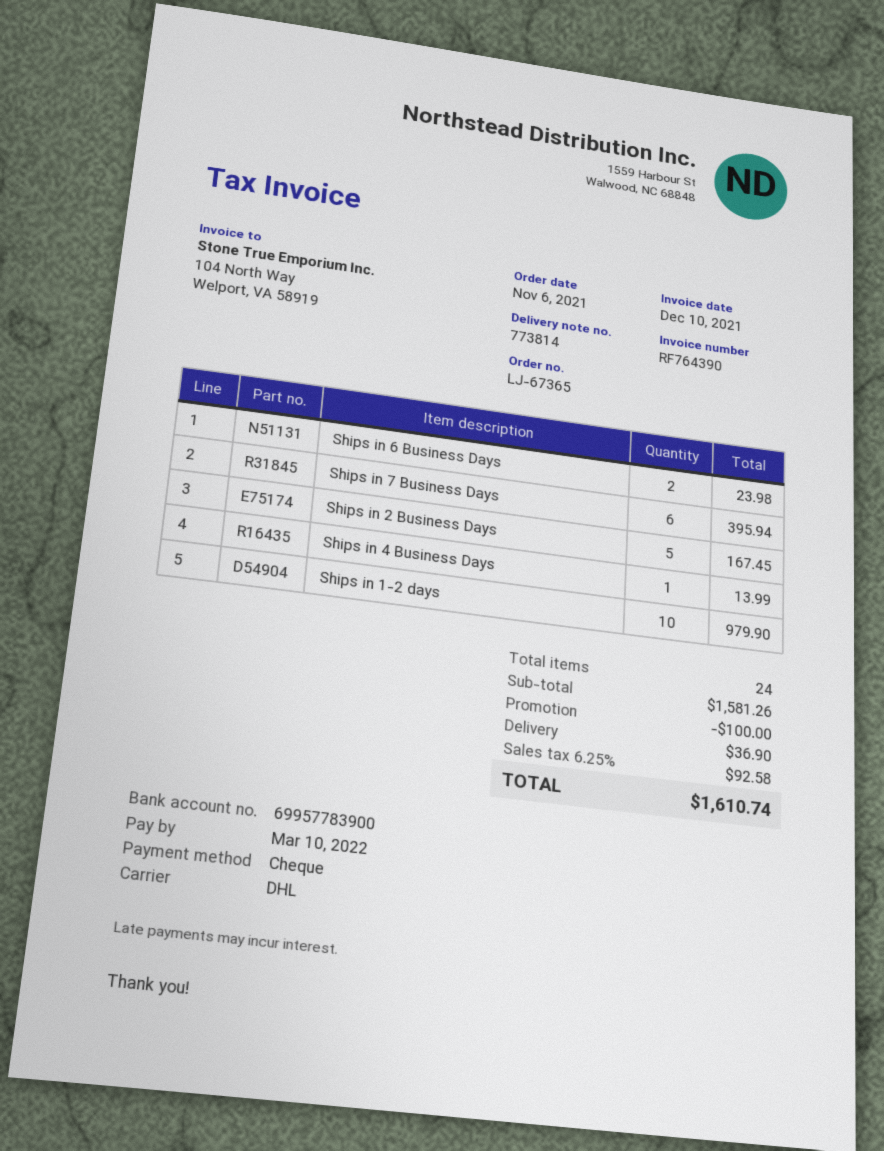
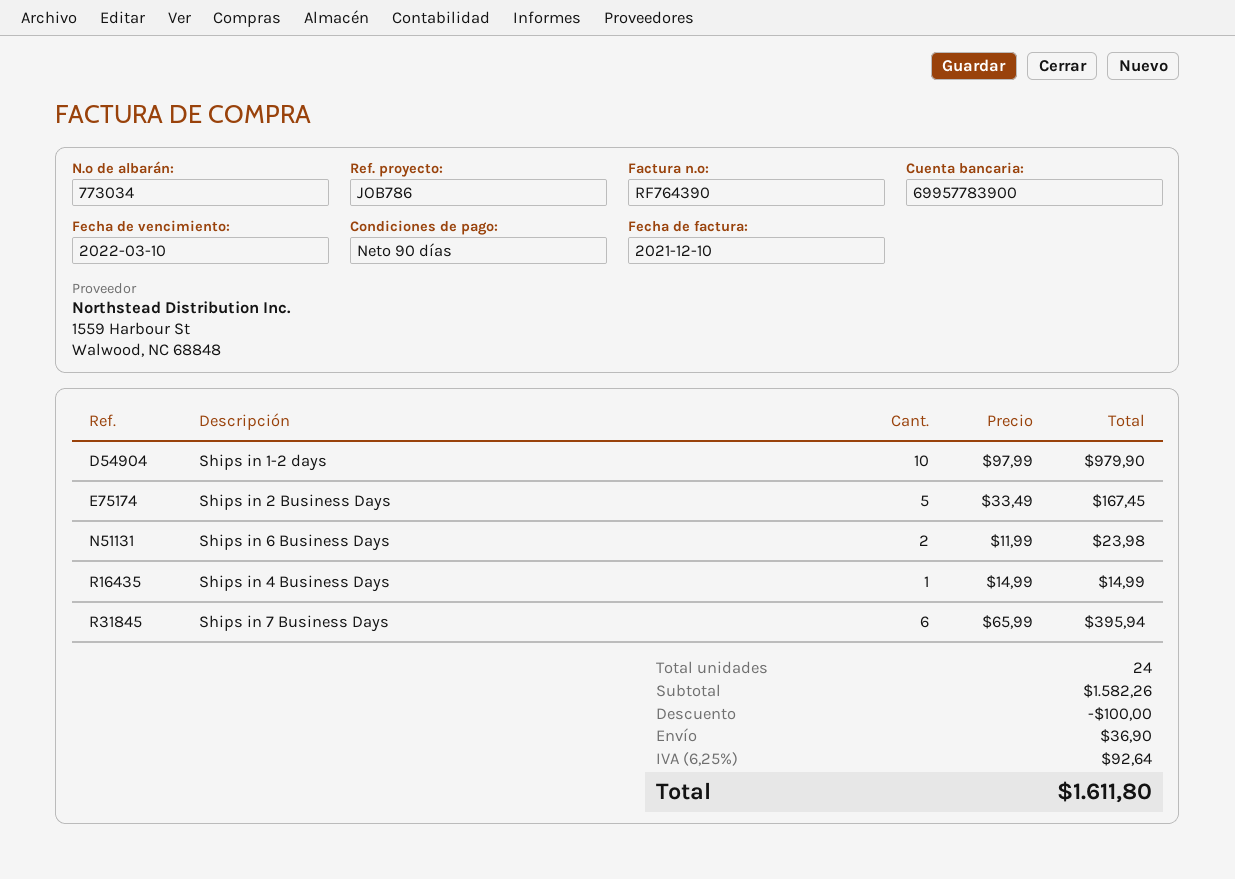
delivery note number: 773814 -> 773034
Ships in 4 Business Days: 1 for 13.99 -> 1 for 14.99
subtotal: 1581.26 -> 1582.26
tax: 6.25% = 92.58 -> 6.25% = 92.64
total: 1610.74 -> 1611.80

